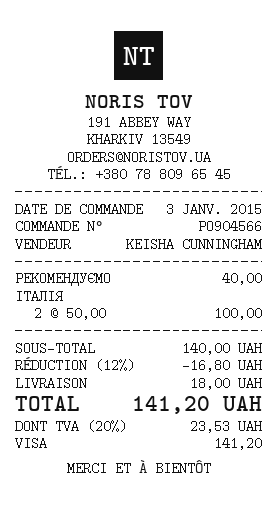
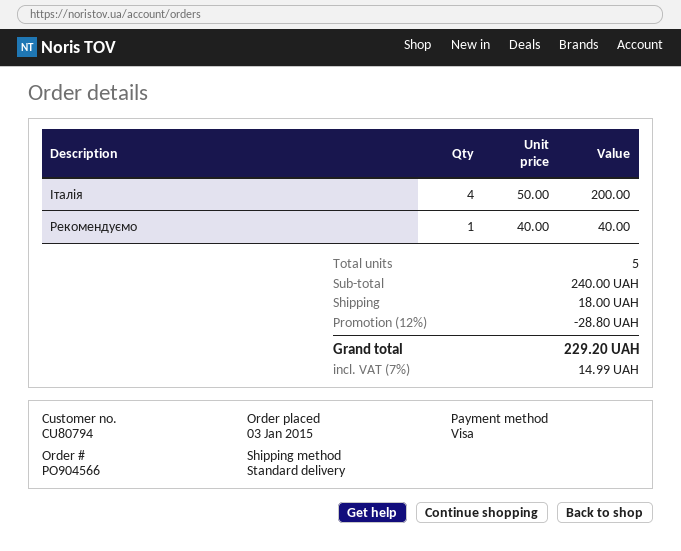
ІТАЛІЯ: 2 x 50.00 = 100.00 -> 4 x 50.00 = 200.00
subtotal: 140.00 -> 240.00
discount: 12% = 16.80 -> 12% = 28.80
tax: 20% = 23.53 -> 7% = 14.99
total: 141.20 -> 229.20

